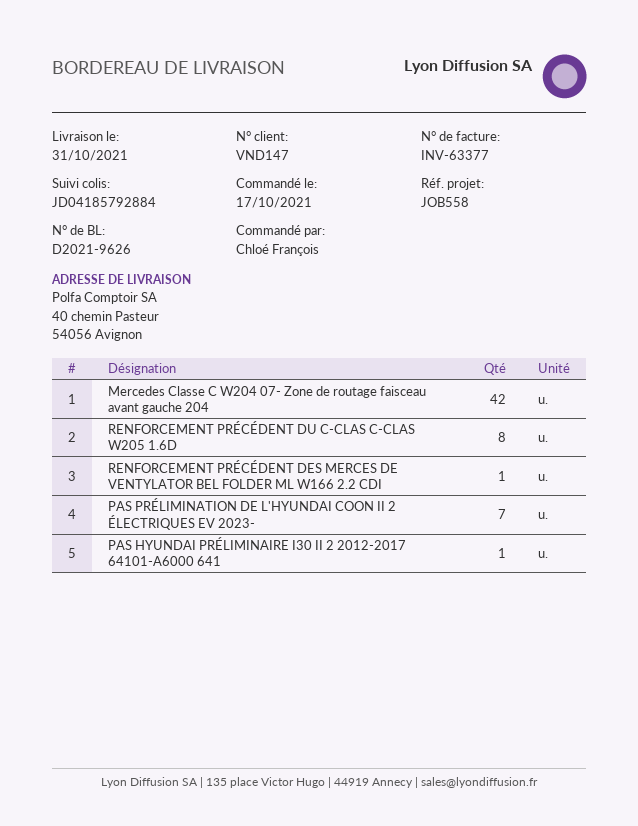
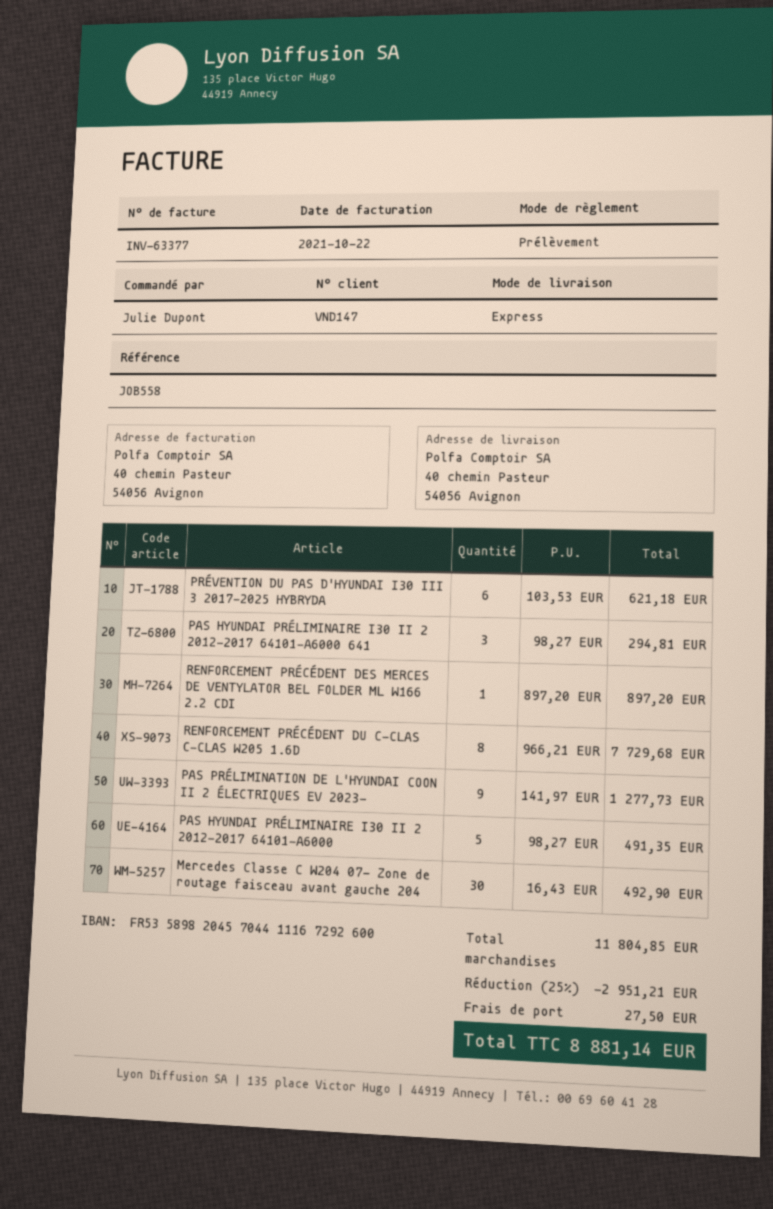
ordered by: Chloé François -> Julie Dupont
Mercedes Classe C W204 07- Zone de routage faisceau avant gauche 204: 42 -> 30
PAS PRÉLIMINATION DE L'HYUNDAI COON II 2 ÉLECTRIQUES EV 2023-: 7 -> 9
PAS HYUNDAI PRÉLIMINAIRE I30 II 2 2012-2017 64101-A6000 641: 1 -> 3
PRÉVENTION DU PAS D'HYUNDAI I30 III 3 2017-2025 HYBRYDA: none -> 6
PAS HYUNDAI PRÉLIMINAIRE I30 II 2 2012-2017 64101-A6000: none -> 5

